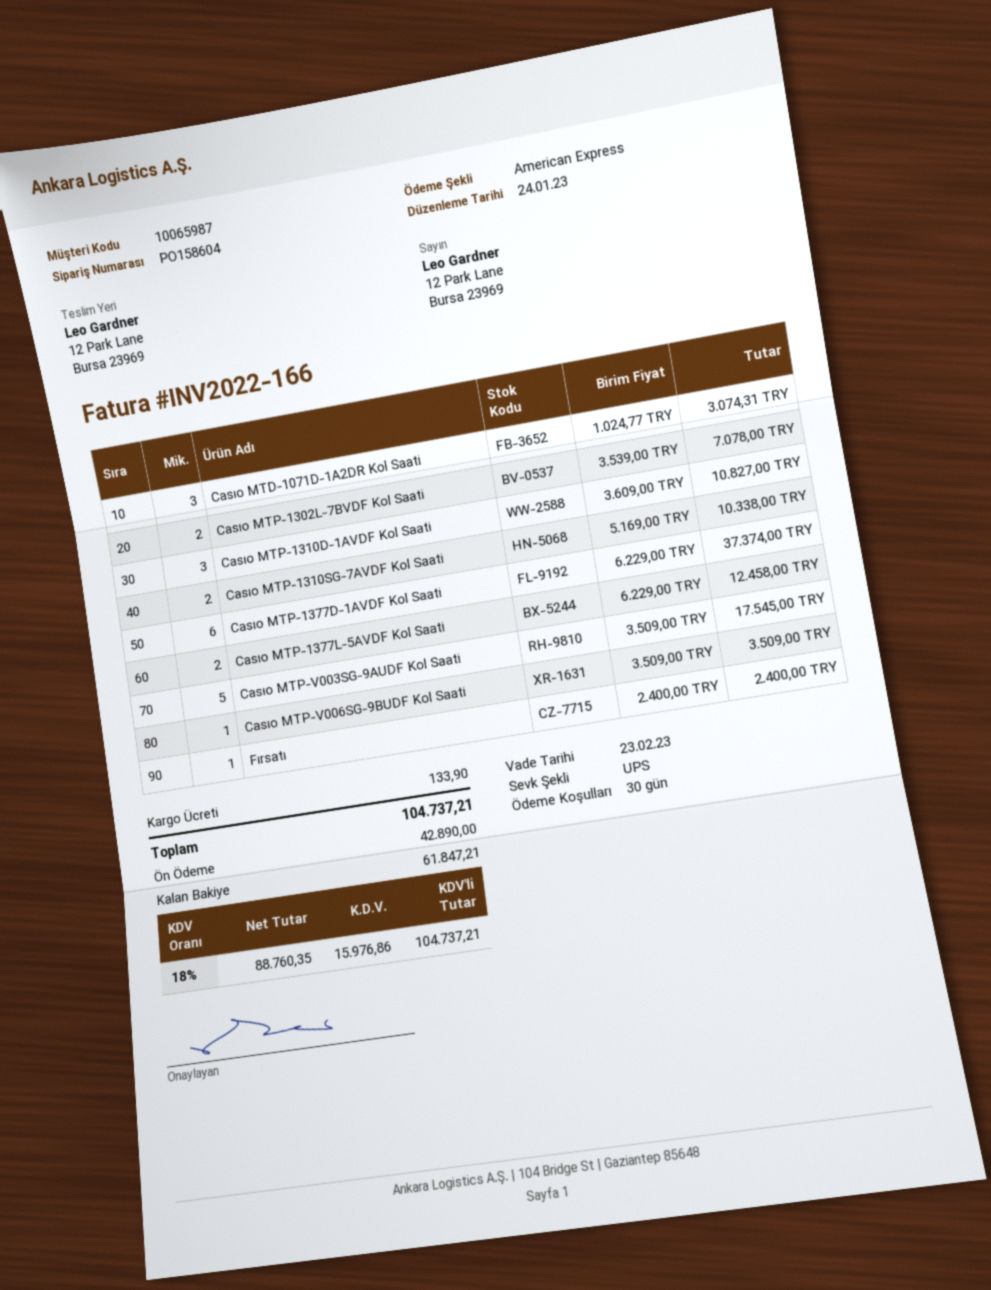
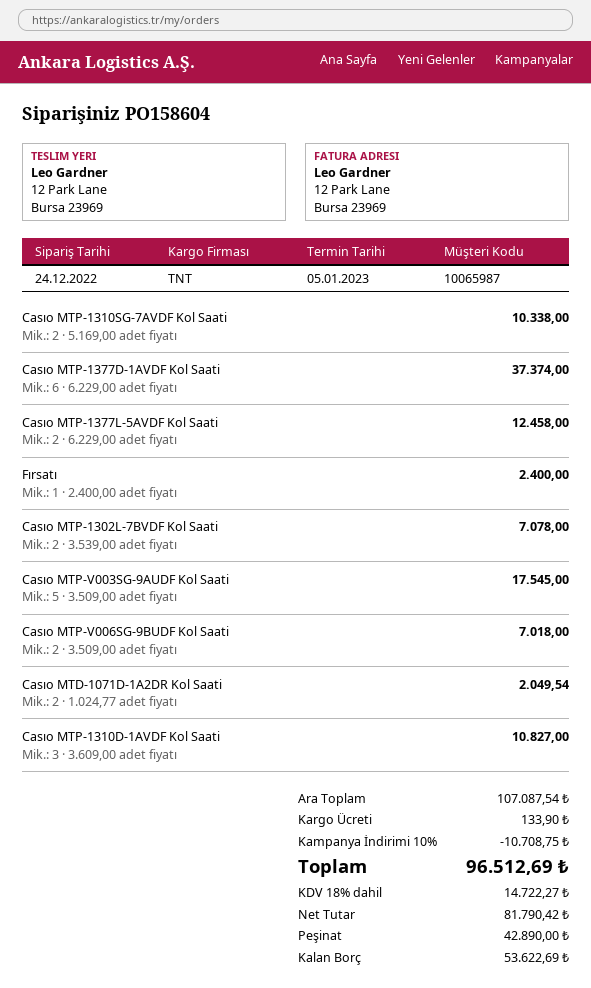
shipping method: UPS -> TNT
Casıo MTD-1071D-1A2DR Kol Saati: 3 x 1024.77 = 3074.31 -> 2 x 1024.77 = 2049.54
Casıo MTP-V006SG-9BUDF Kol Saati: 1 x 3509.00 = 3509.00 -> 2 x 3509.00 = 7018.00
discount: none -> 10% = 10708.75
net: 88760.35 -> 81790.42
tax: 18% = 15976.86 -> 18% = 14722.27
total: 104737.21 -> 96512.69
balance: 61847.21 -> 53622.69

